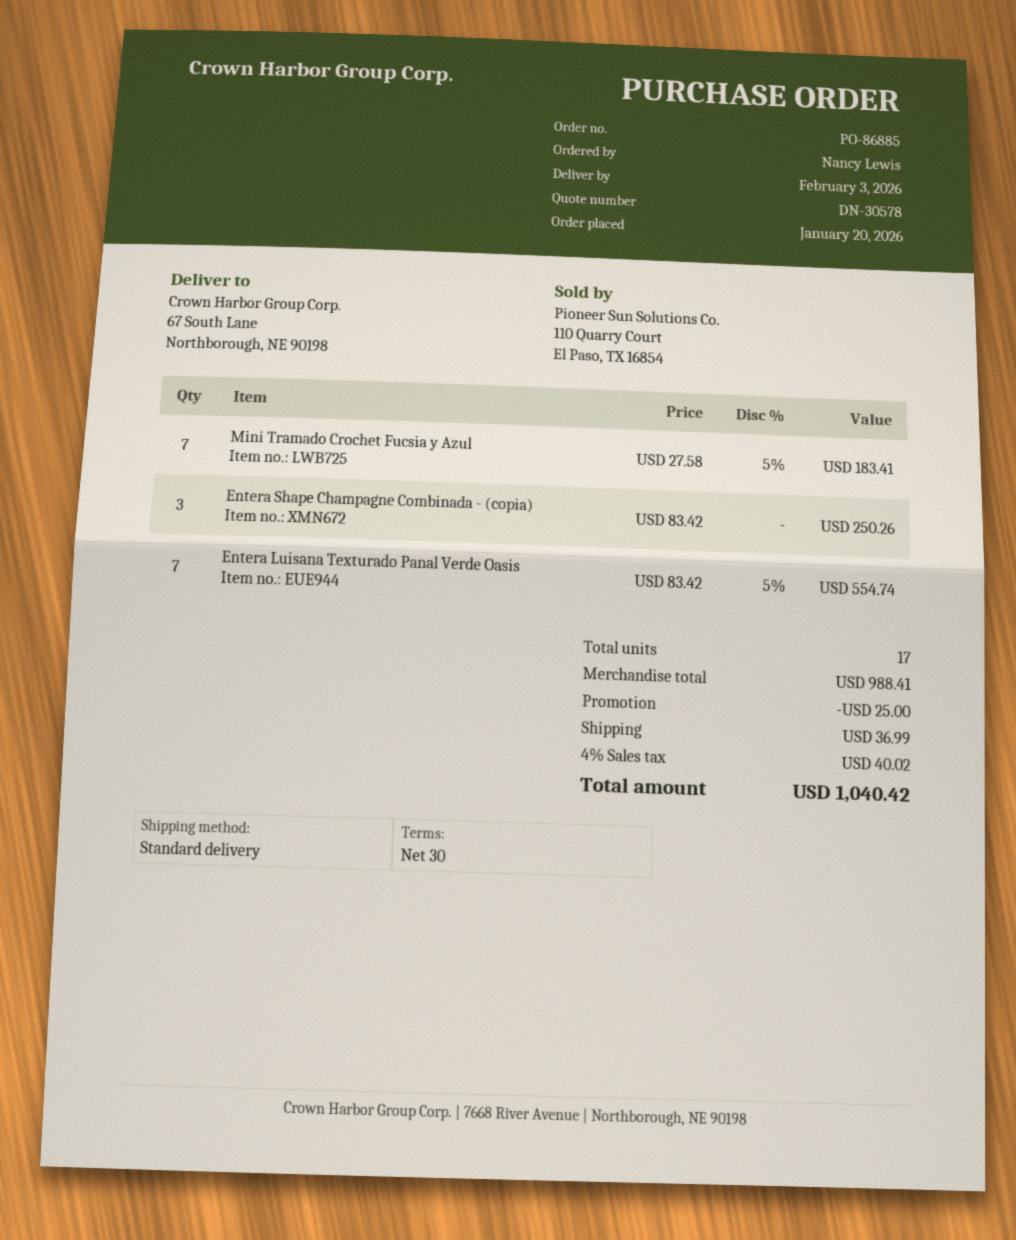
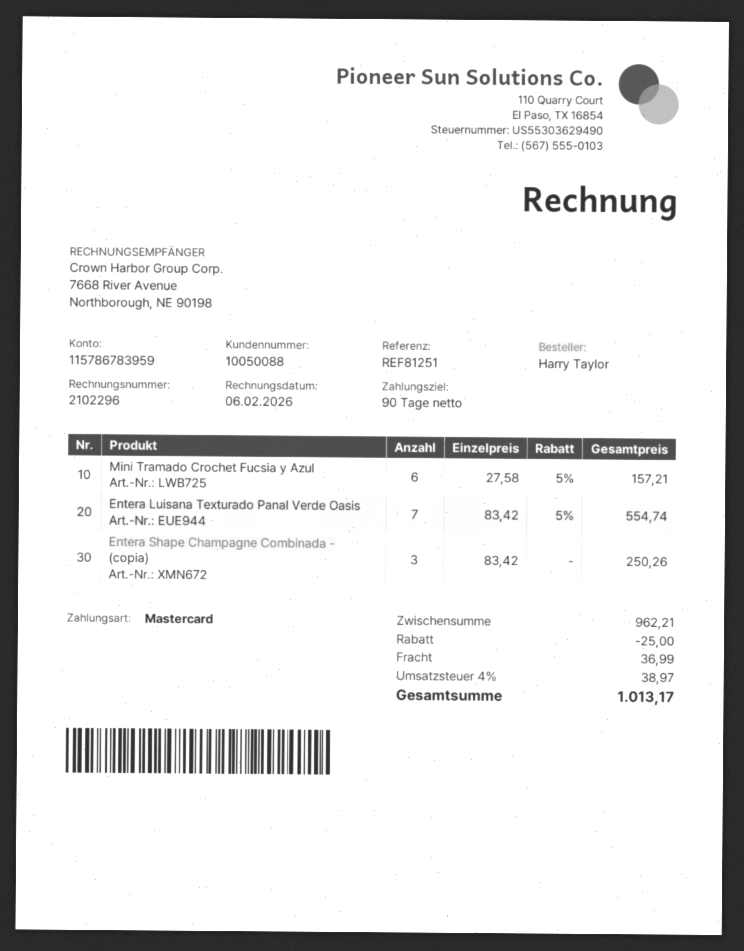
payment terms: 30 days -> 90 days
ordered by: Nancy Lewis -> Harry Taylor
Mini Tramado Crochet Fucsia y Azul: 7 x 27.58 - 5% = 183.41 -> 6 x 27.58 - 5% = 157.21
subtotal: 988.41 -> 962.21
tax: 4% = 40.02 -> 4% = 38.97
total: 1040.42 -> 1013.17

